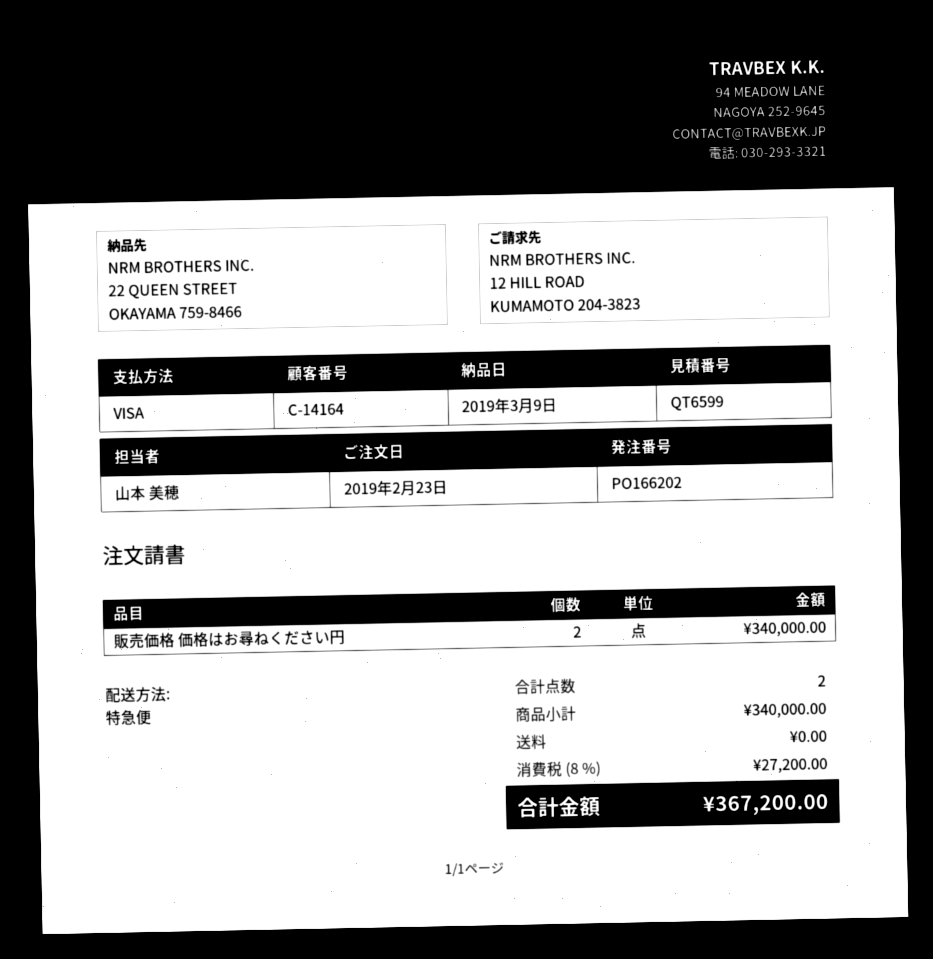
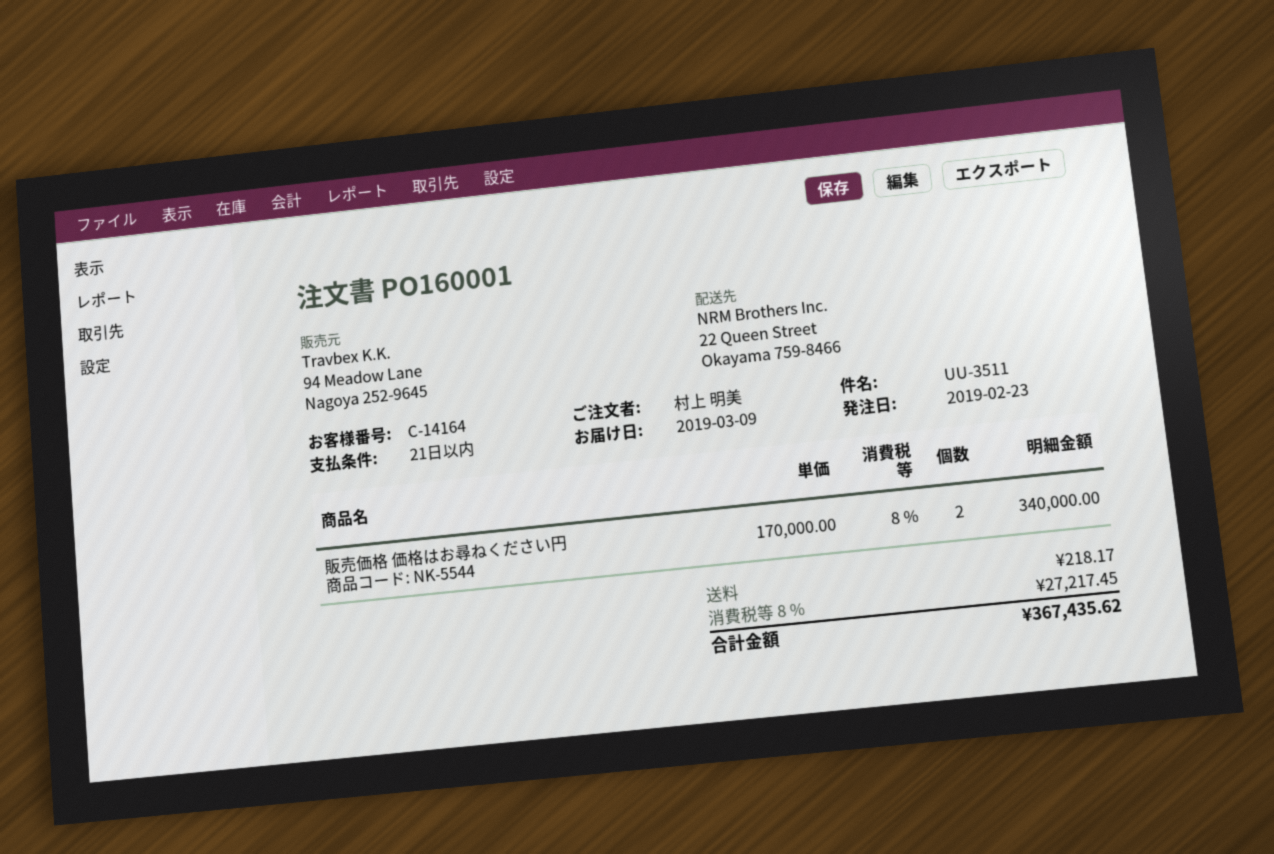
order number: PO166202 -> PO160001
shipping: 0.00 -> 218.17
tax: 8% = 27200.00 -> 8% = 27217.45
total: 367200.00 -> 367435.62

